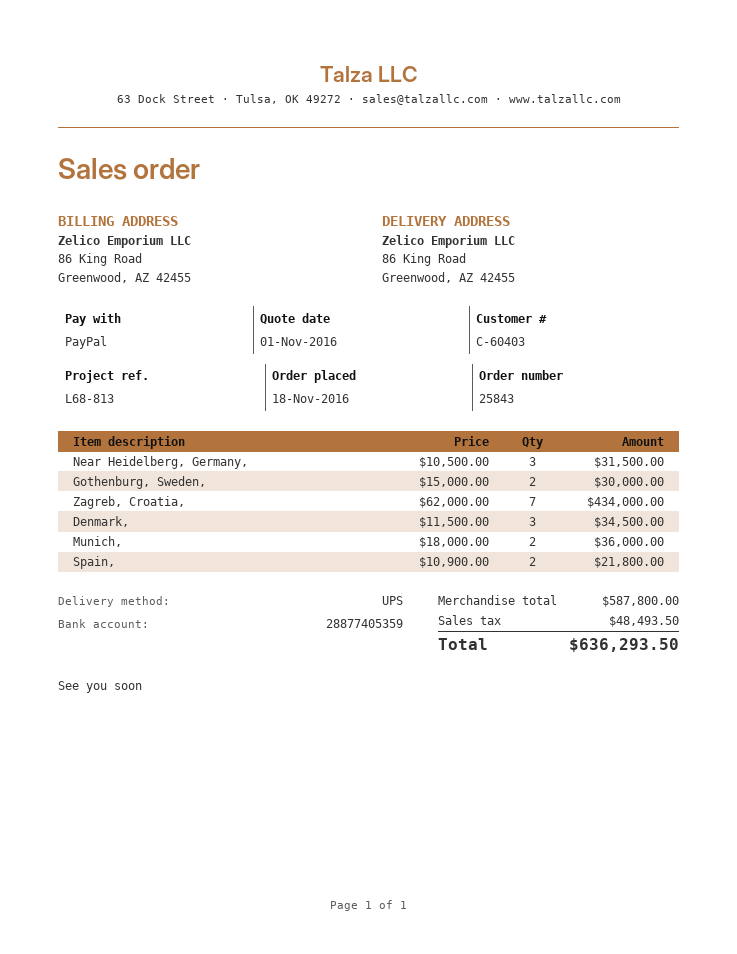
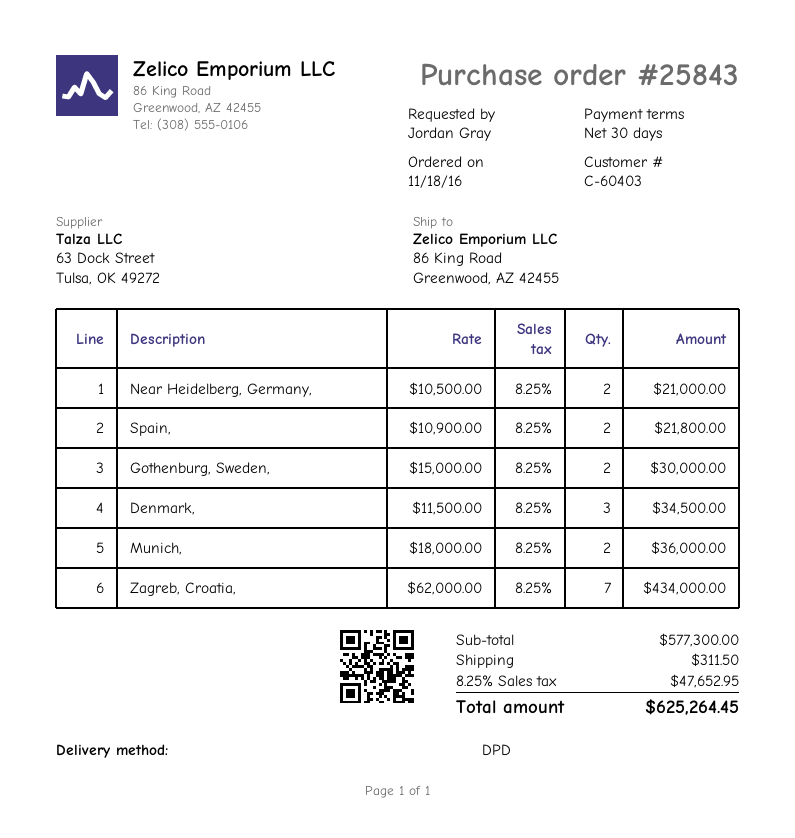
shipping method: UPS -> DPD
Near Heidelberg, Germany,: 3 x 10500.00 = 31500.00 -> 2 x 10500.00 = 21000.00
subtotal: 587800.00 -> 577300.00
shipping: none -> 311.50
tax: 48493.50 -> 47652.95
total: 636293.50 -> 625264.45

